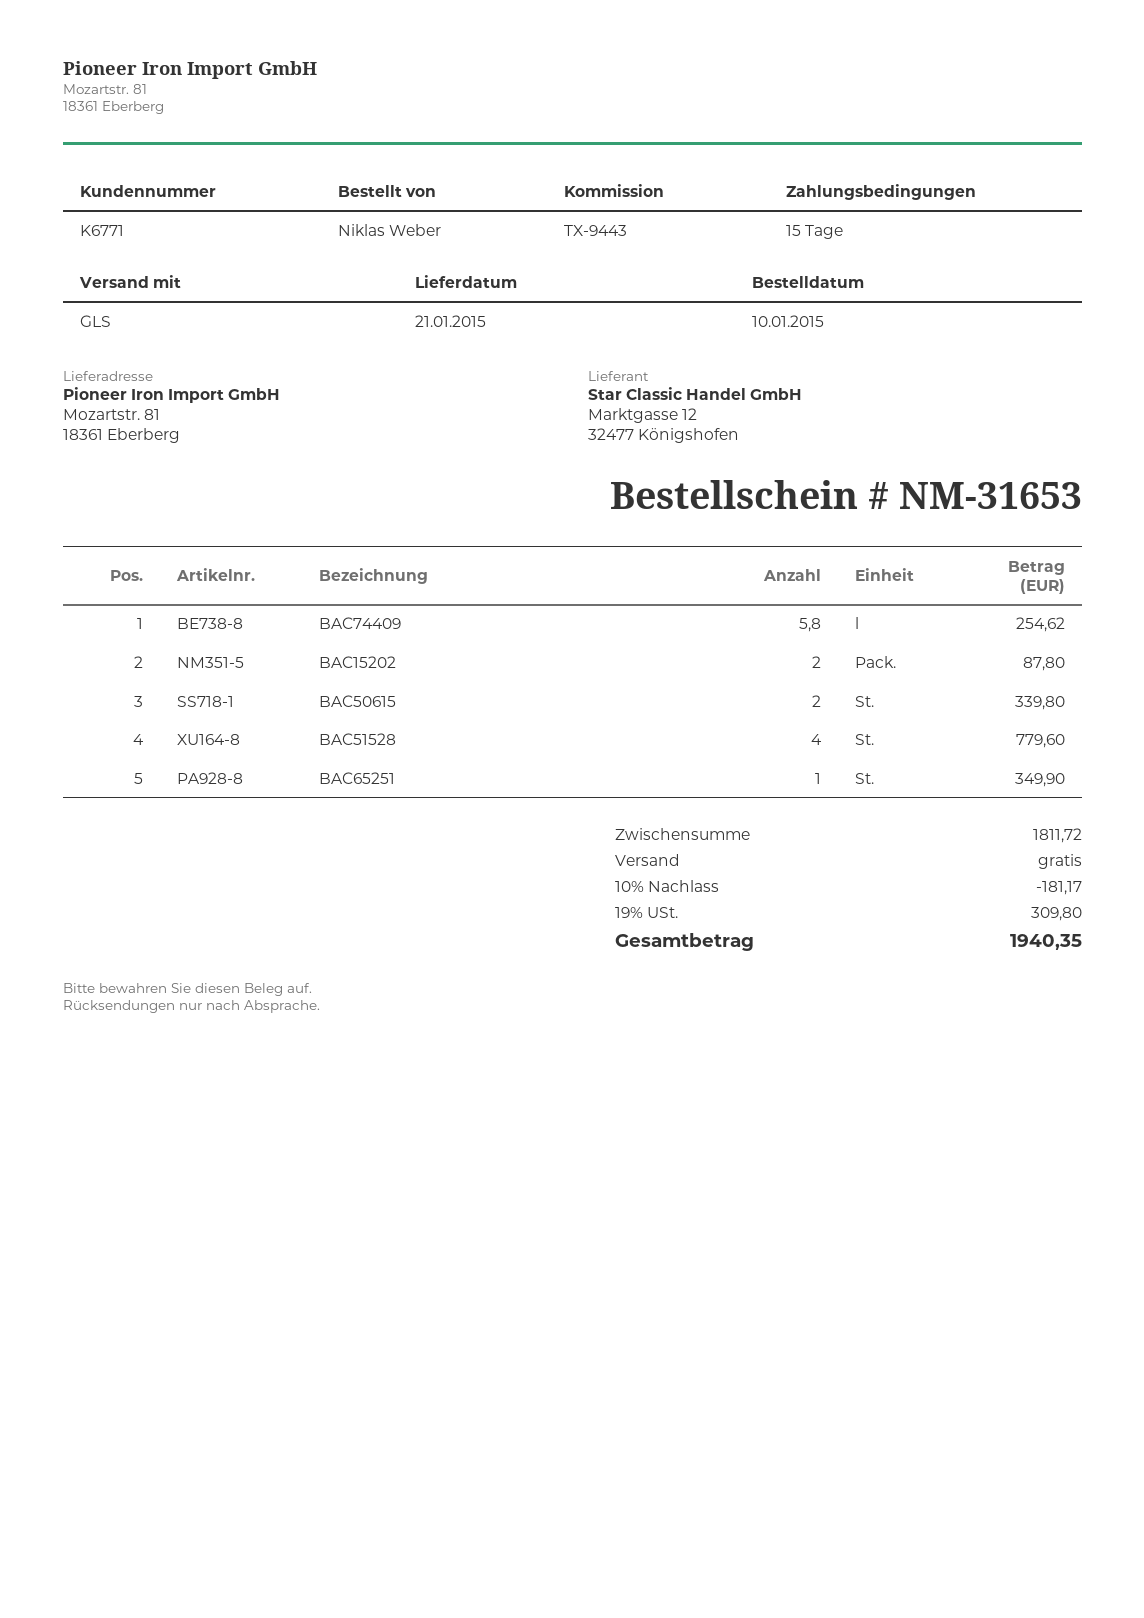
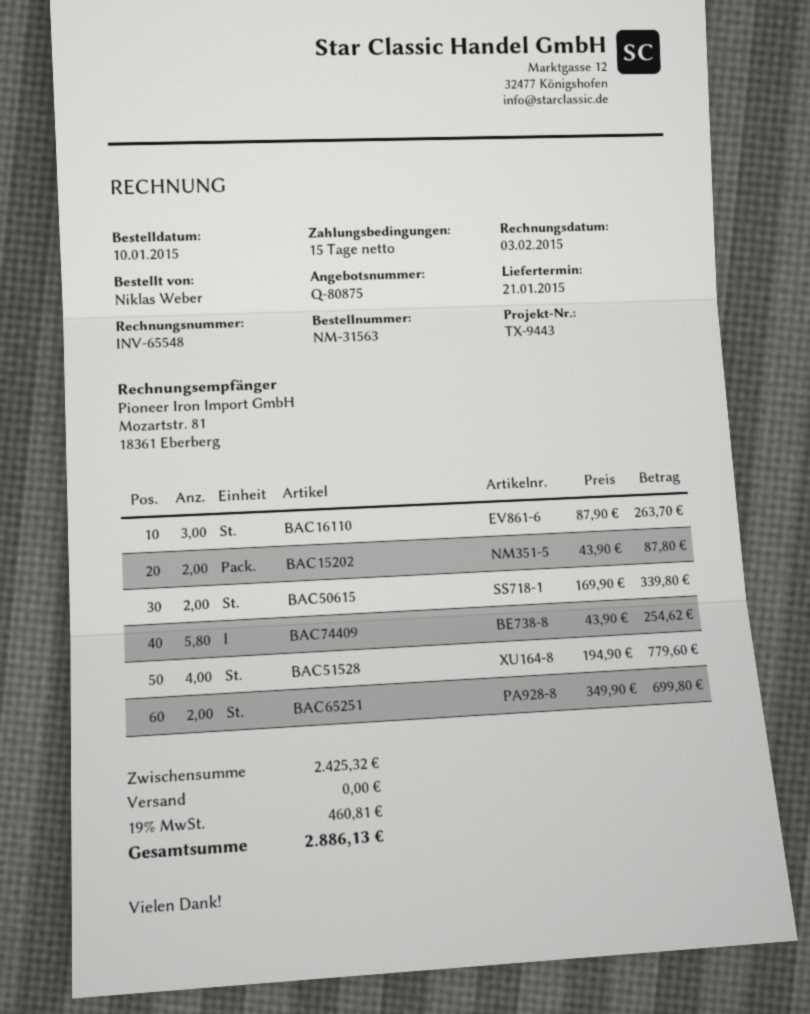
order number: NM-31653 -> NM-31563
BAC65251: 1 for 349.90 -> 2 for 699.80
BAC16110: none -> 3 for 263.70
subtotal: 1811.72 -> 2425.32
discount: 10% = 181.17 -> none
tax: 19% = 309.80 -> 19% = 460.81
total: 1940.35 -> 2886.13

